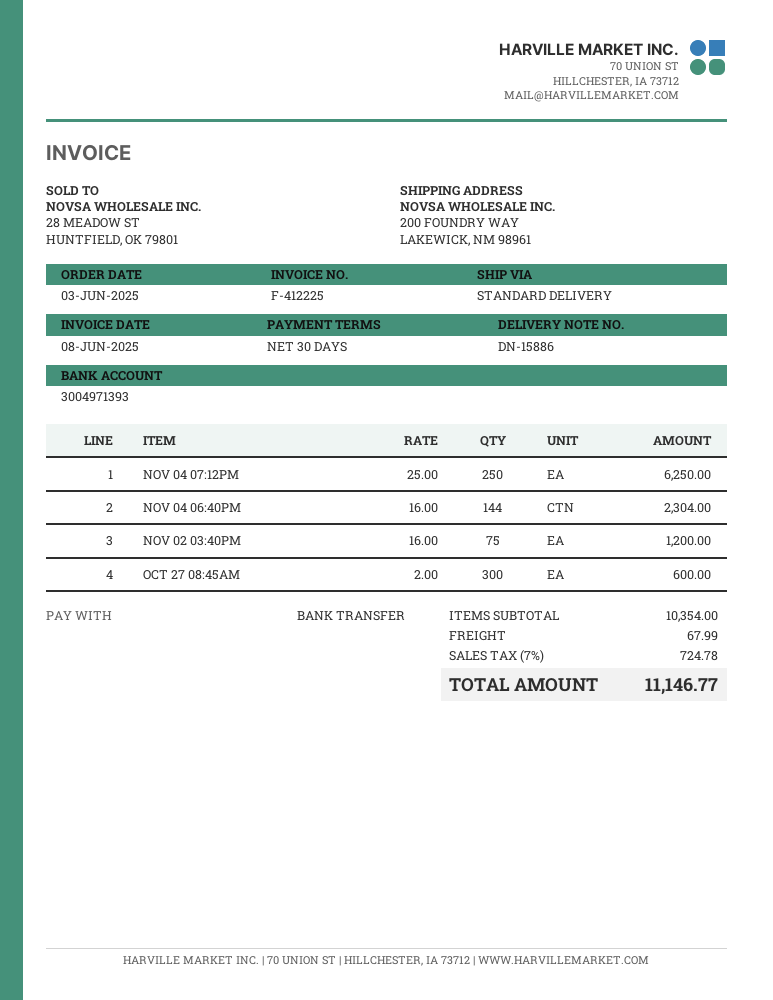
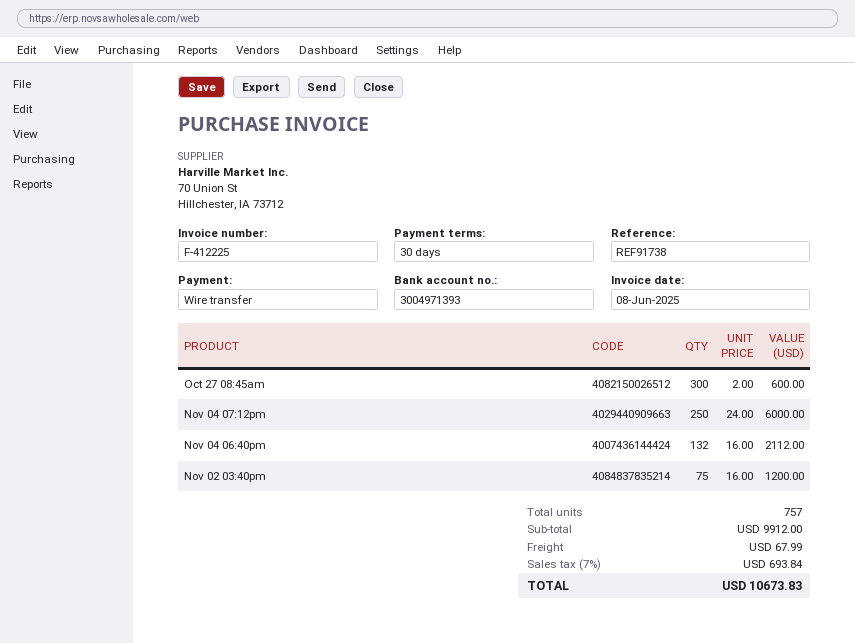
NOV 04 07:12PM: 250 x 25.00 = 6250.00 -> 250 x 24.00 = 6000.00
NOV 04 06:40PM: 144 x 16.00 = 2304.00 -> 132 x 16.00 = 2112.00
subtotal: 10354.00 -> 9912.00
tax: 7% = 724.78 -> 7% = 693.84
total: 11146.77 -> 10673.83

